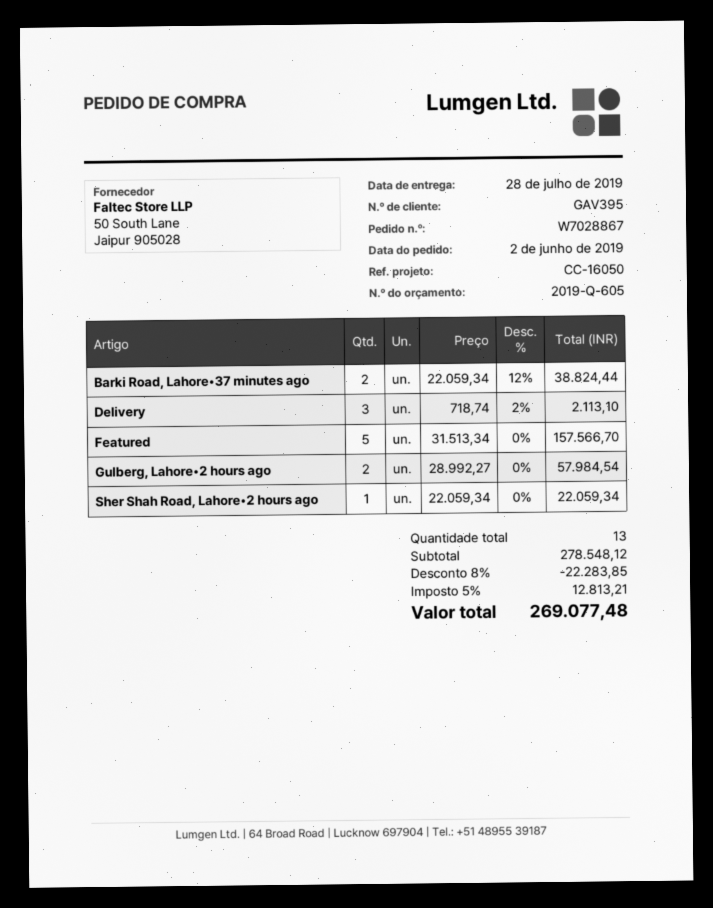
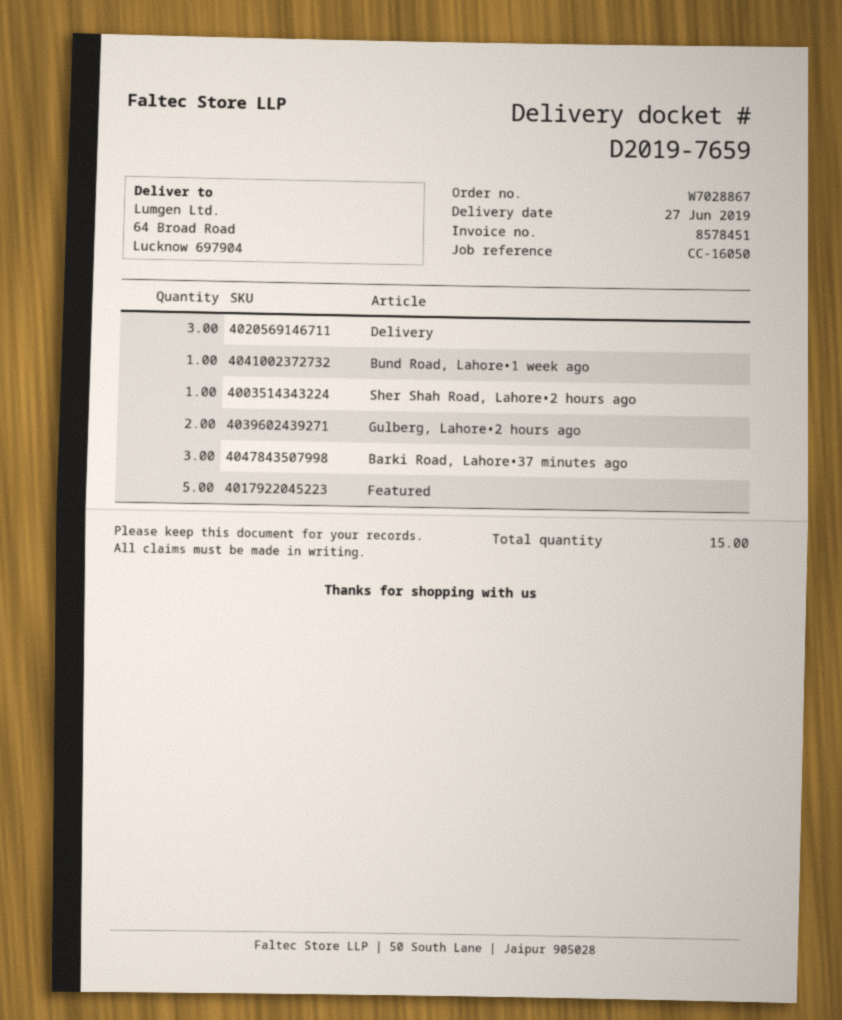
delivery date: 2019-07-28 -> 2019-06-27
Barki Road, Lahore•37 minutes ago: 2 -> 3
Bund Road, Lahore•1 week ago: none -> 1
total quantity: 13 -> 15

